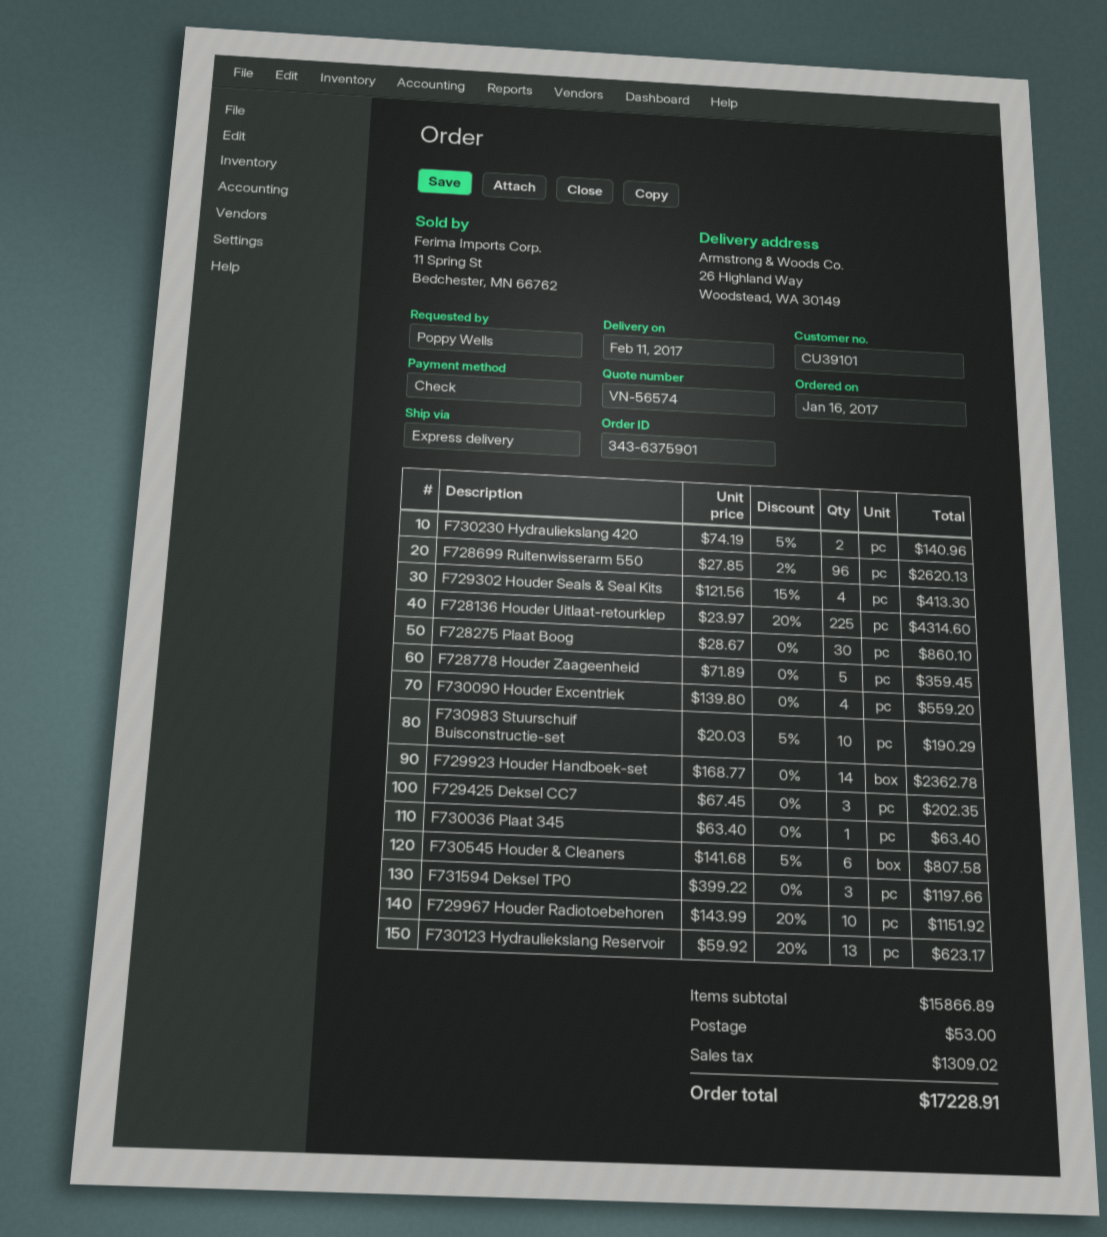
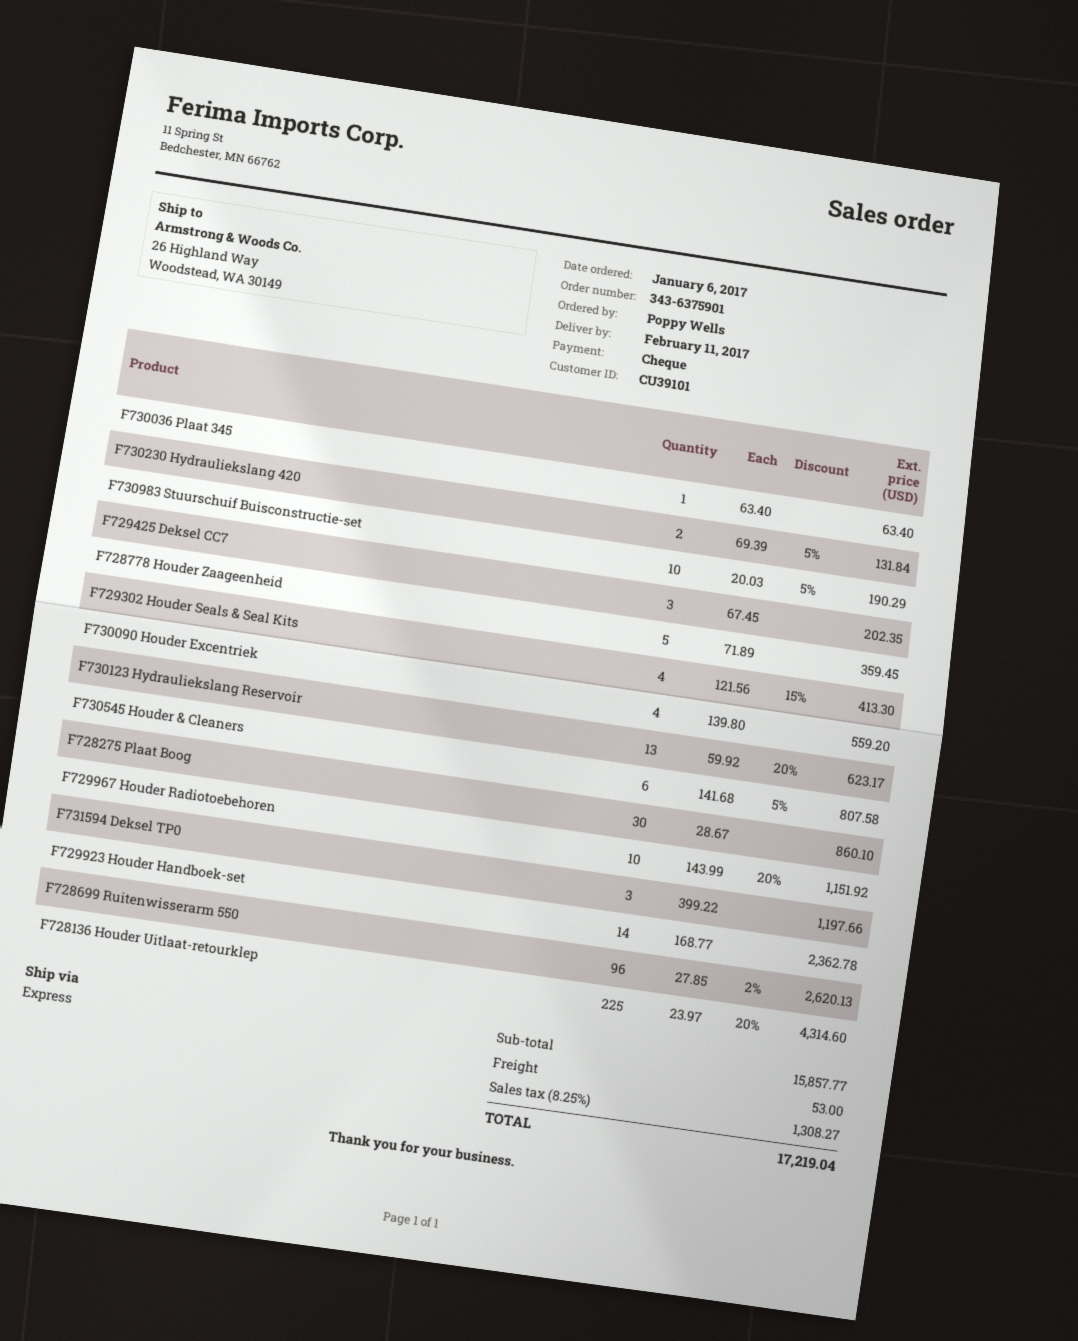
order date: 2017-01-16 -> 2017-01-06
F730230 Hydrauliekslang 420: 2 x 74.19 - 5% = 140.96 -> 2 x 69.39 - 5% = 131.84
subtotal: 15866.89 -> 15857.77
tax: 1309.02 -> 1308.27
total: 17228.91 -> 17219.04

